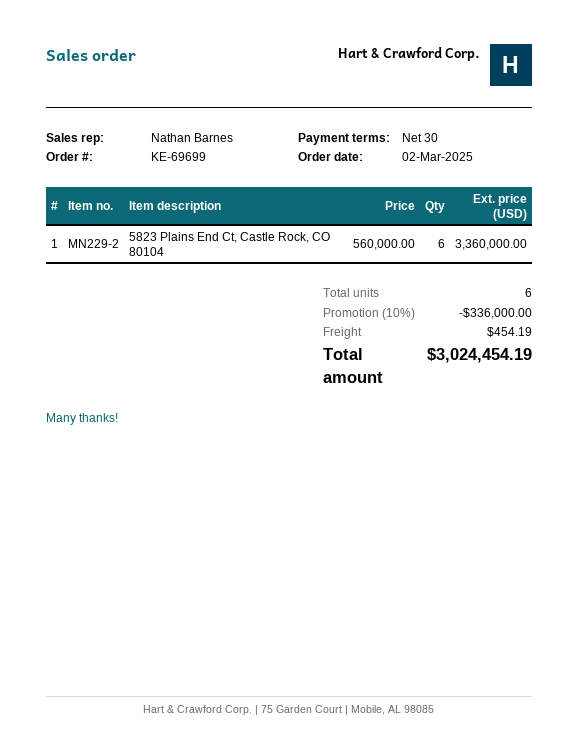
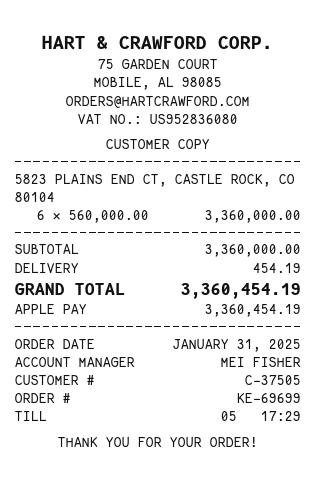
order date: 2025-03-02 -> 2025-01-31
sales rep: Nathan Barnes -> MEI FISHER
discount: 10% = 336000.00 -> none
total: 3024454.19 -> 3360454.19

